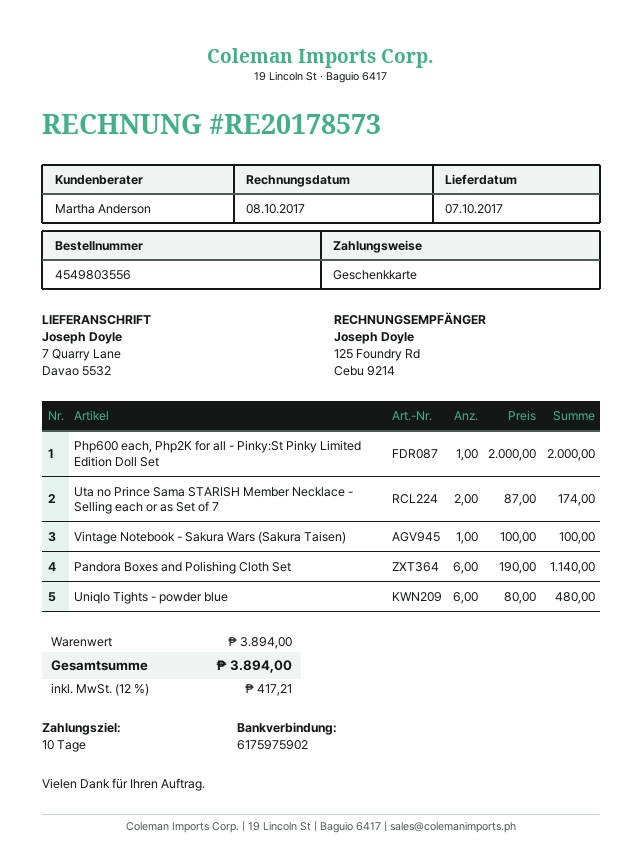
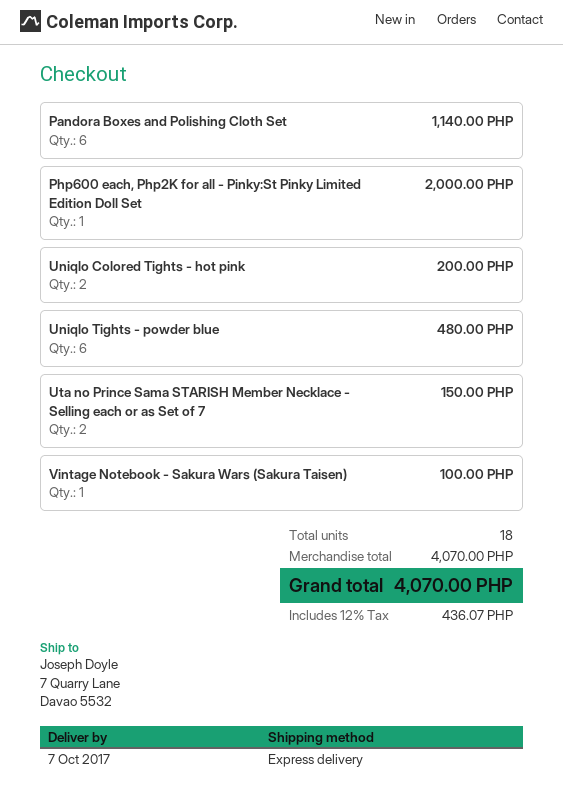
Uta no Prince Sama STARISH Member Necklace - Selling each or as Set of 7: 2 for 174.00 -> 2 for 150.00
Uniqlo Colored Tights - hot pink: none -> 2 for 200.00
subtotal: 3894.00 -> 4070.00
tax: 12% = 417.21 -> 12% = 436.07
total: 3894.00 -> 4070.00

